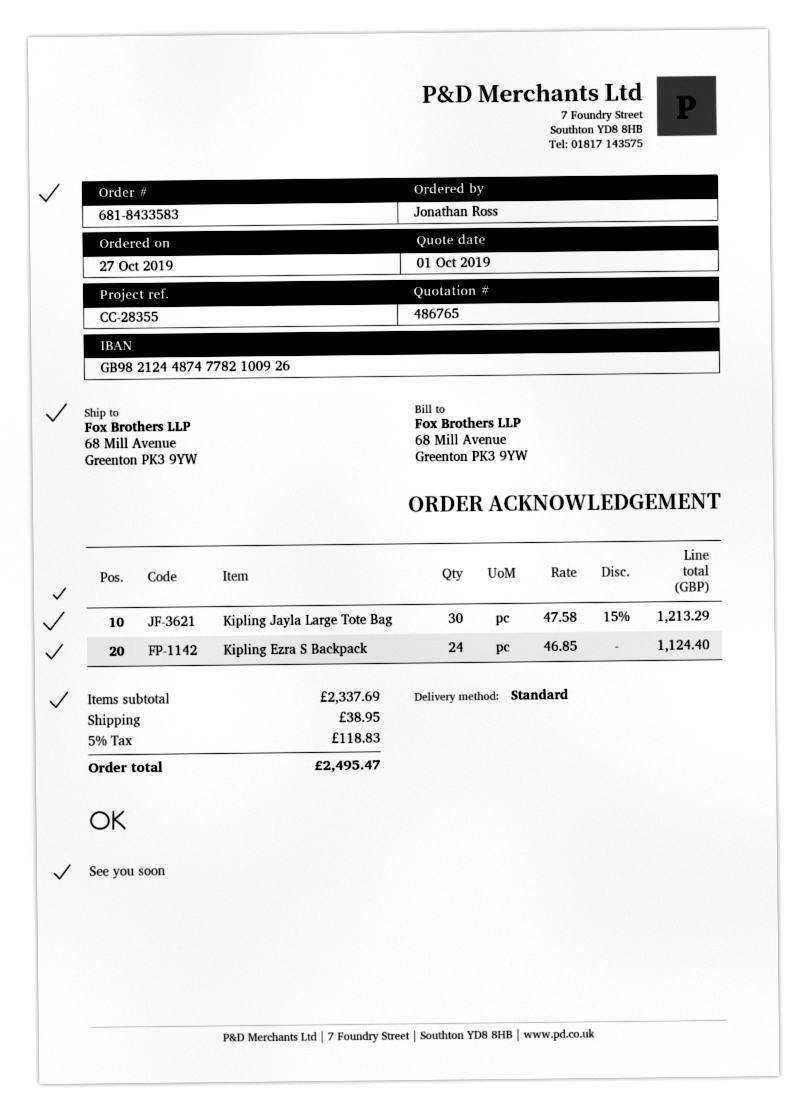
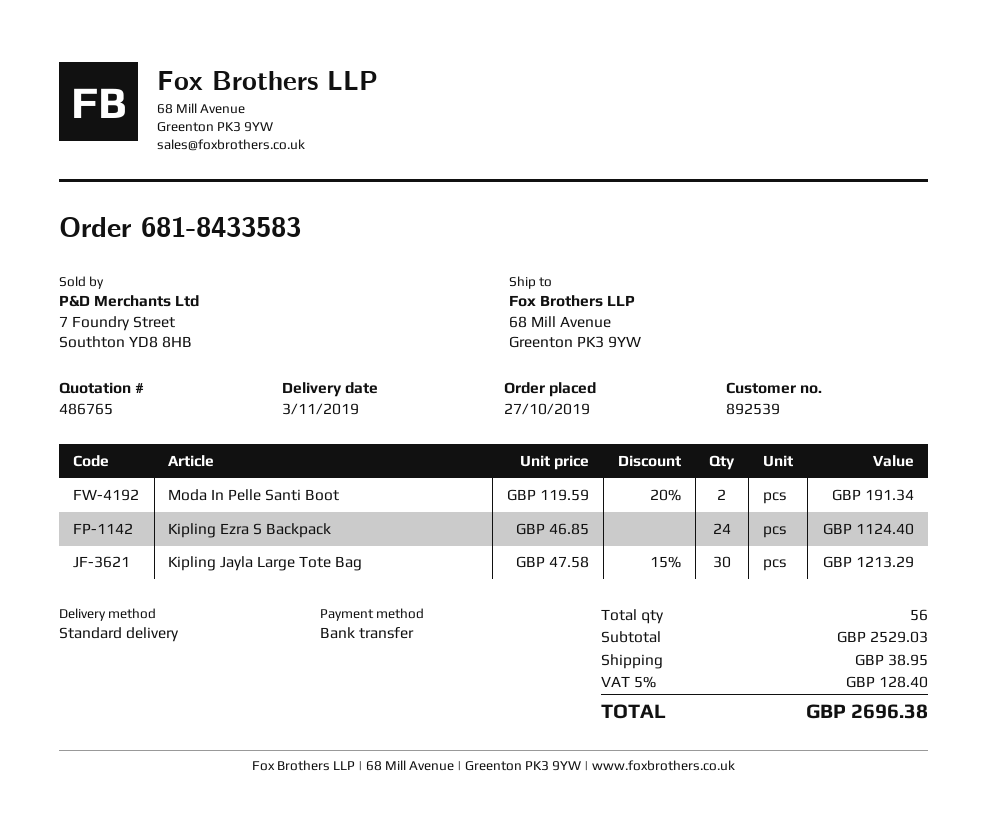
Moda In Pelle Santi Boot: none -> 2 x 119.59 - 20% = 191.34
subtotal: 2337.69 -> 2529.03
tax: 5% = 118.83 -> 5% = 128.40
total: 2495.47 -> 2696.38

